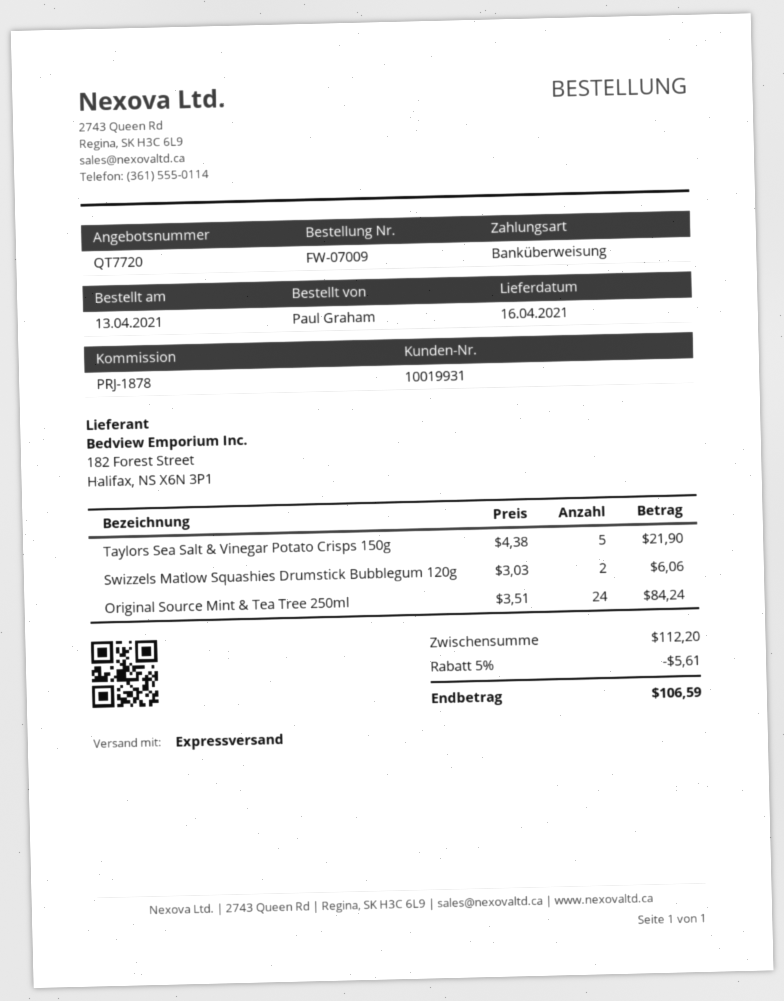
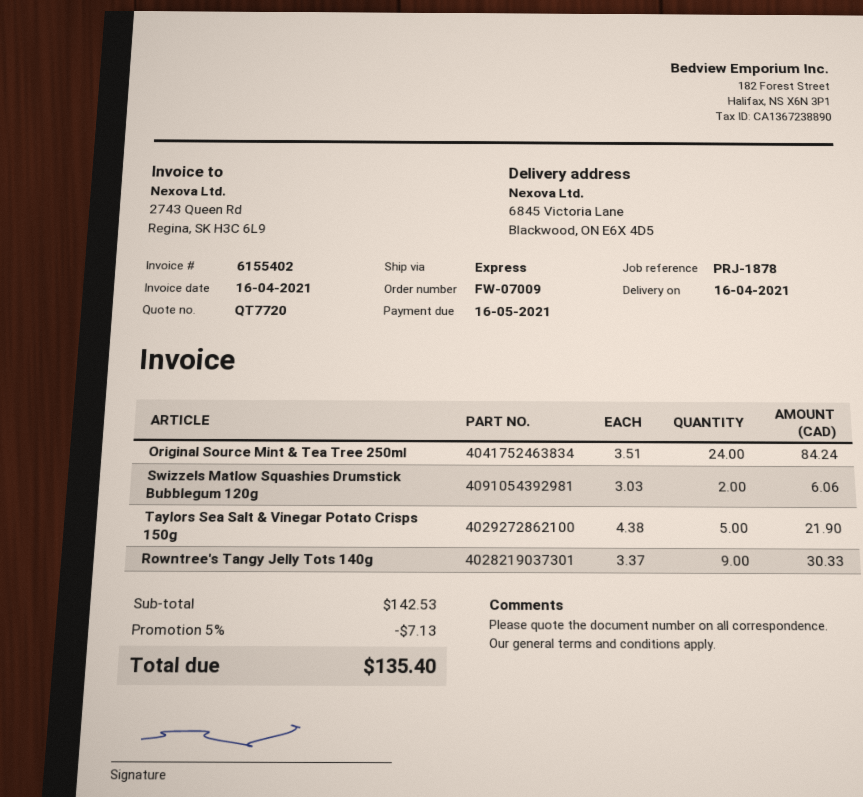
Rowntree's Tangy Jelly Tots 140g: none -> 9 x 3.37 = 30.33
subtotal: 112.20 -> 142.53
discount: 5% = 5.61 -> 5% = 7.13
total: 106.59 -> 135.40

